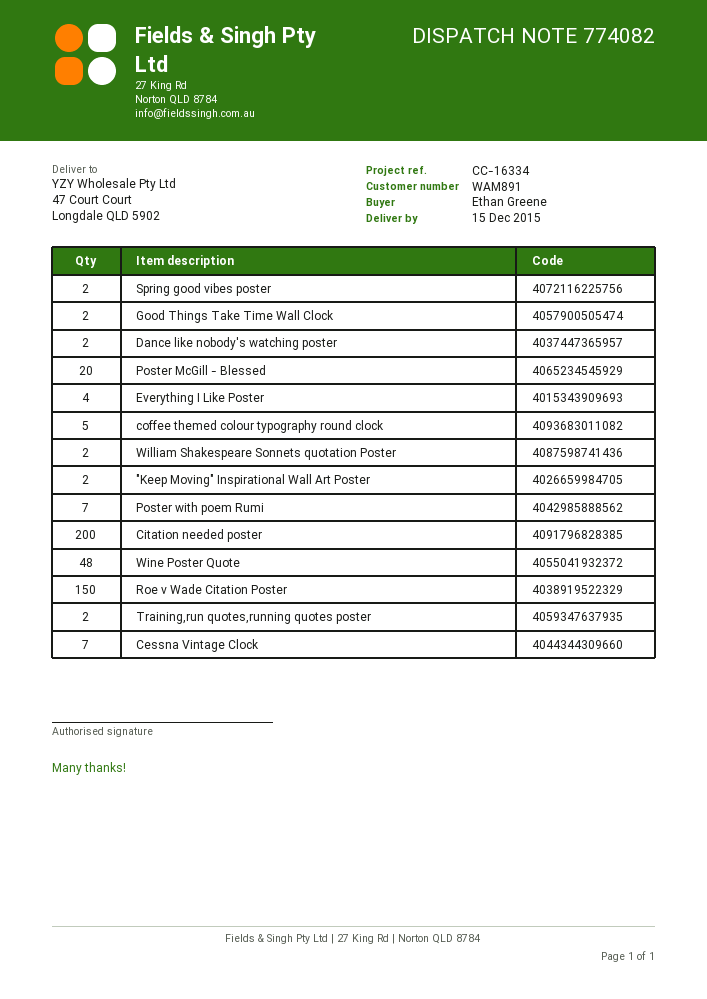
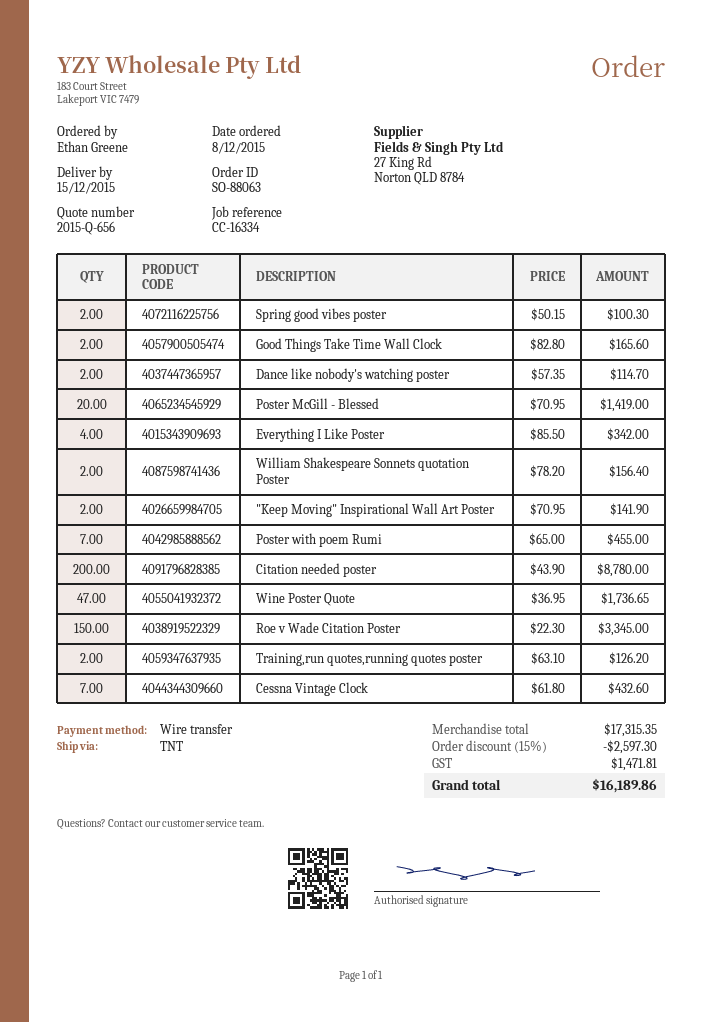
coffee themed colour typography round clock: 5 -> none
Wine Poster Quote: 48 -> 47

